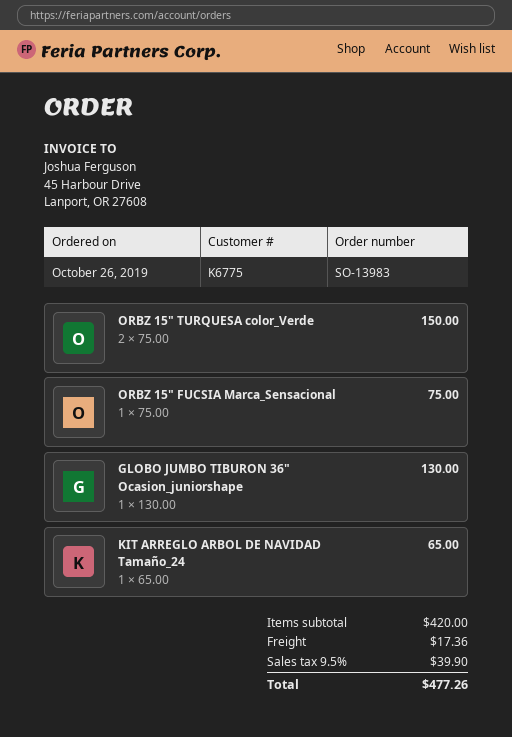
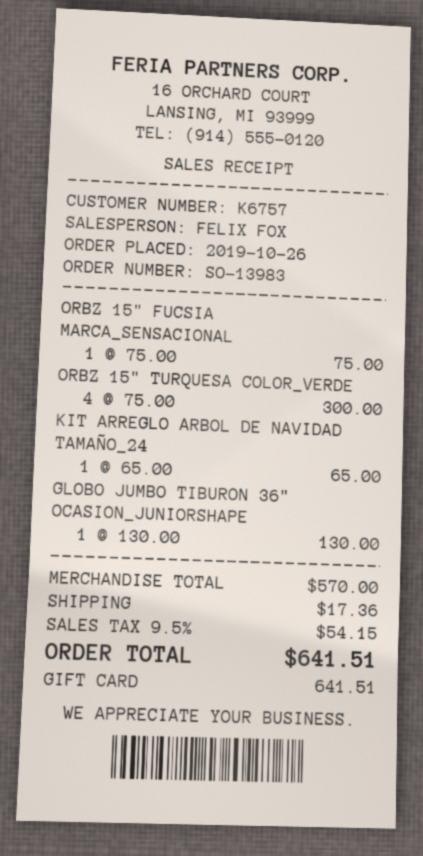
customer number: K6775 -> K6757
ORBZ 15" TURQUESA color_Verde: 2 x 75.00 = 150.00 -> 4 x 75.00 = 300.00
subtotal: 420.00 -> 570.00
tax: 9.5% = 39.90 -> 9.5% = 54.15
total: 477.26 -> 641.51

